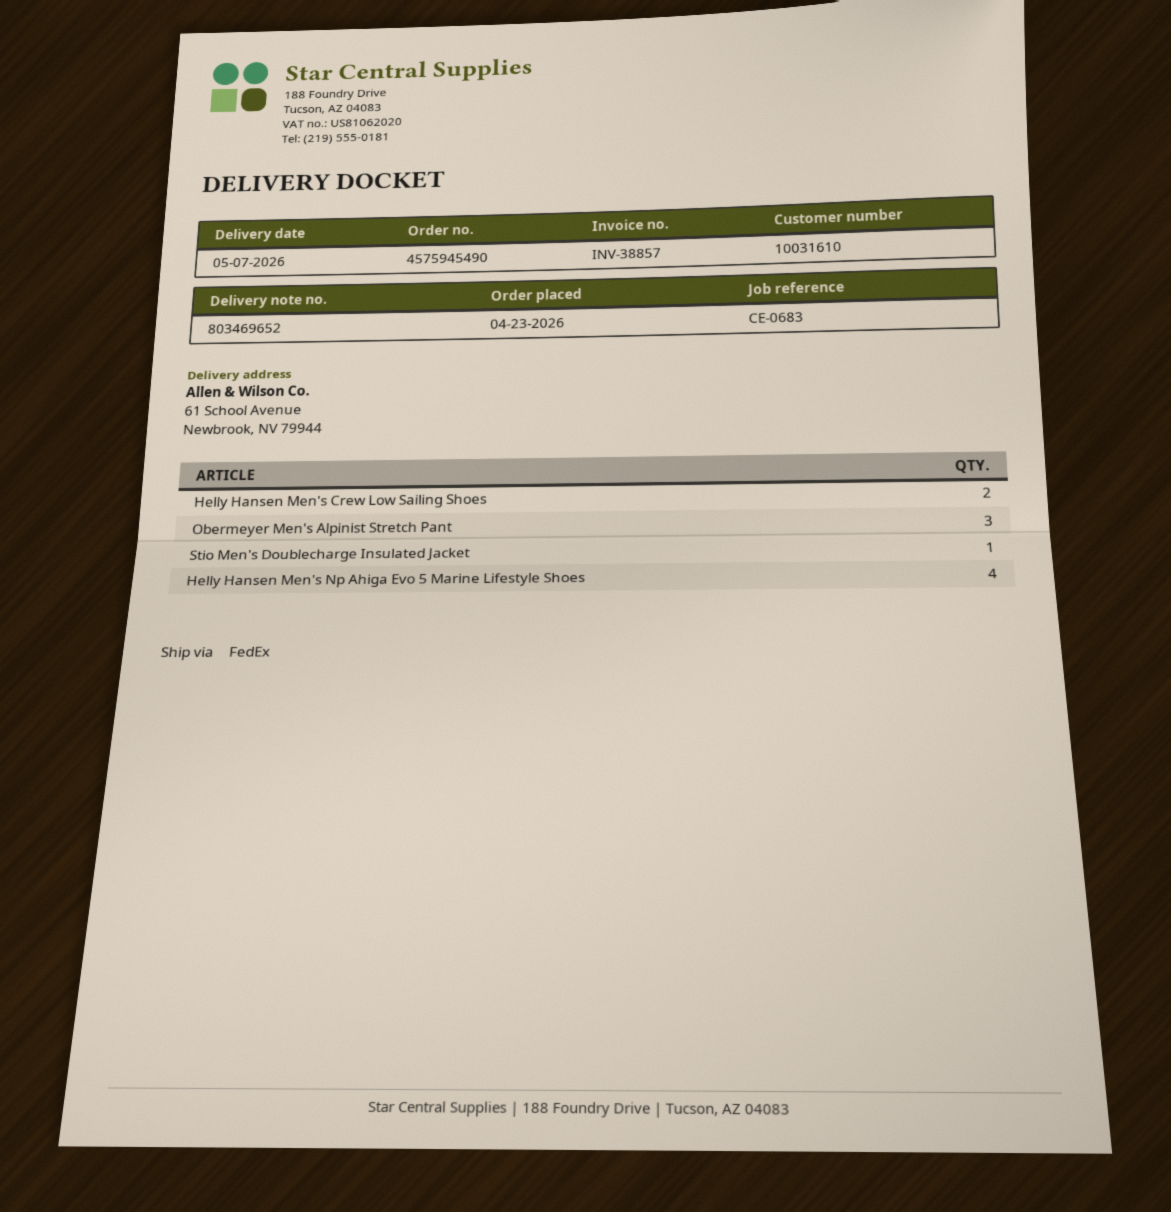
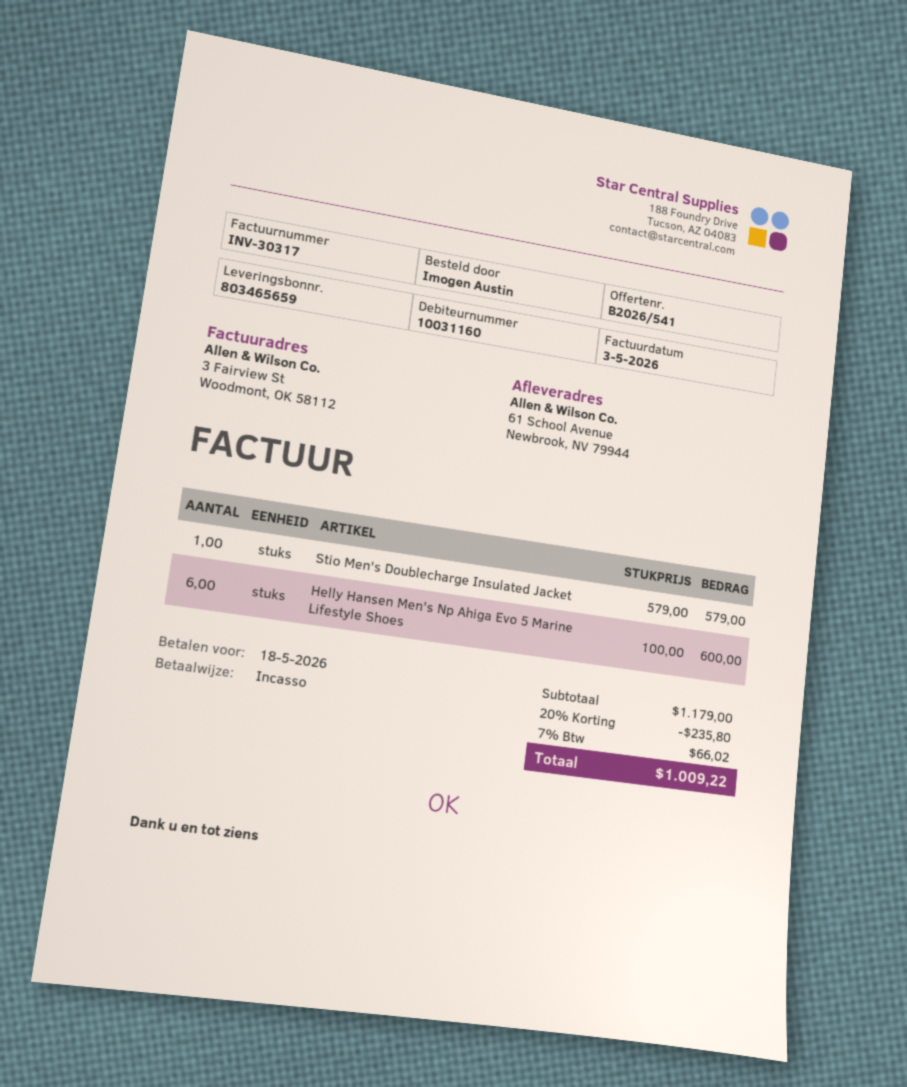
delivery note number: 803469652 -> 803465659
invoice number: INV-38857 -> INV-30317
customer number: 10031610 -> 10031160
Helly Hansen Men's Crew Low Sailing Shoes: 2 -> none
Obermeyer Men's Alpinist Stretch Pant: 3 -> none
Helly Hansen Men's Np Ahiga Evo 5 Marine Lifestyle Shoes: 4 -> 6

